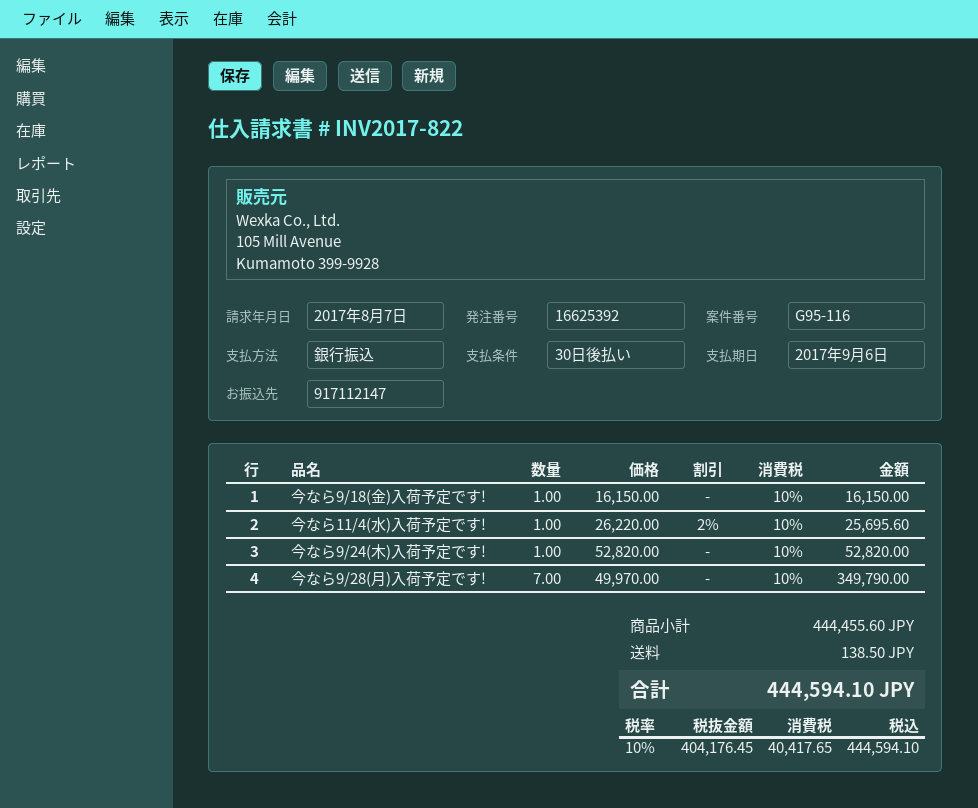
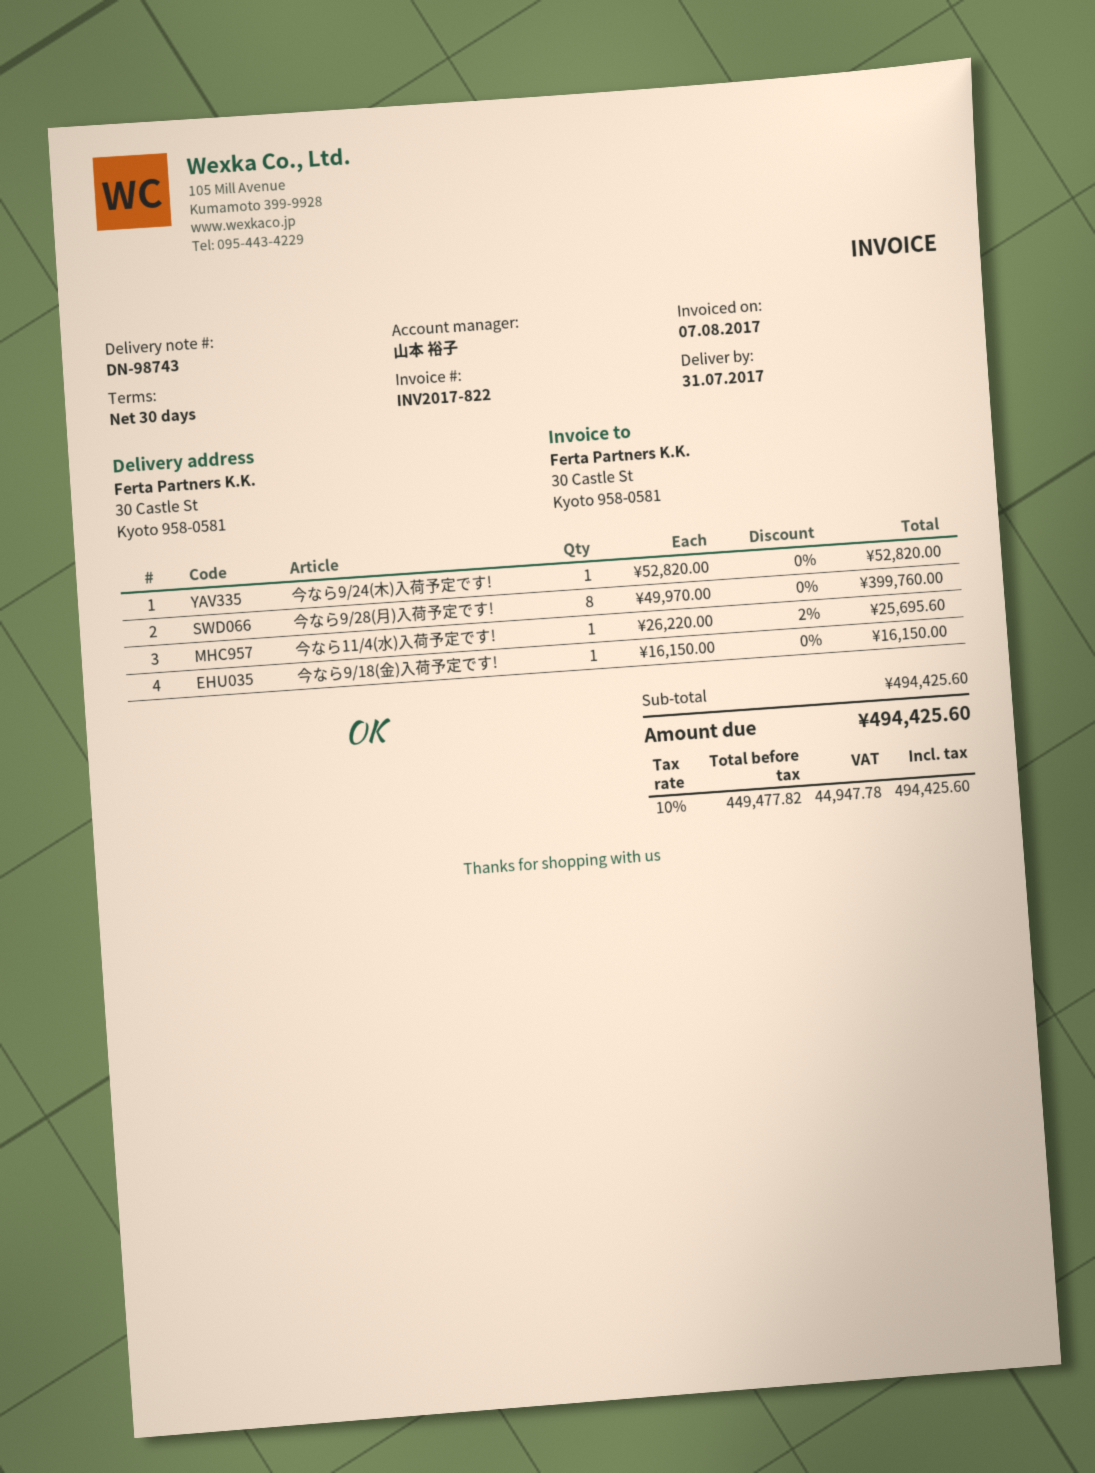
今なら9/28(月)入荷予定です!: 7 x 49970.00 = 349790.00 -> 8 x 49970.00 = 399760.00
subtotal: 444455.60 -> 494425.60
shipping: 138.50 -> none
net: 404176.45 -> 449477.82
tax: 10% = 40417.65 -> 10% = 44947.78
total: 444594.10 -> 494425.60

